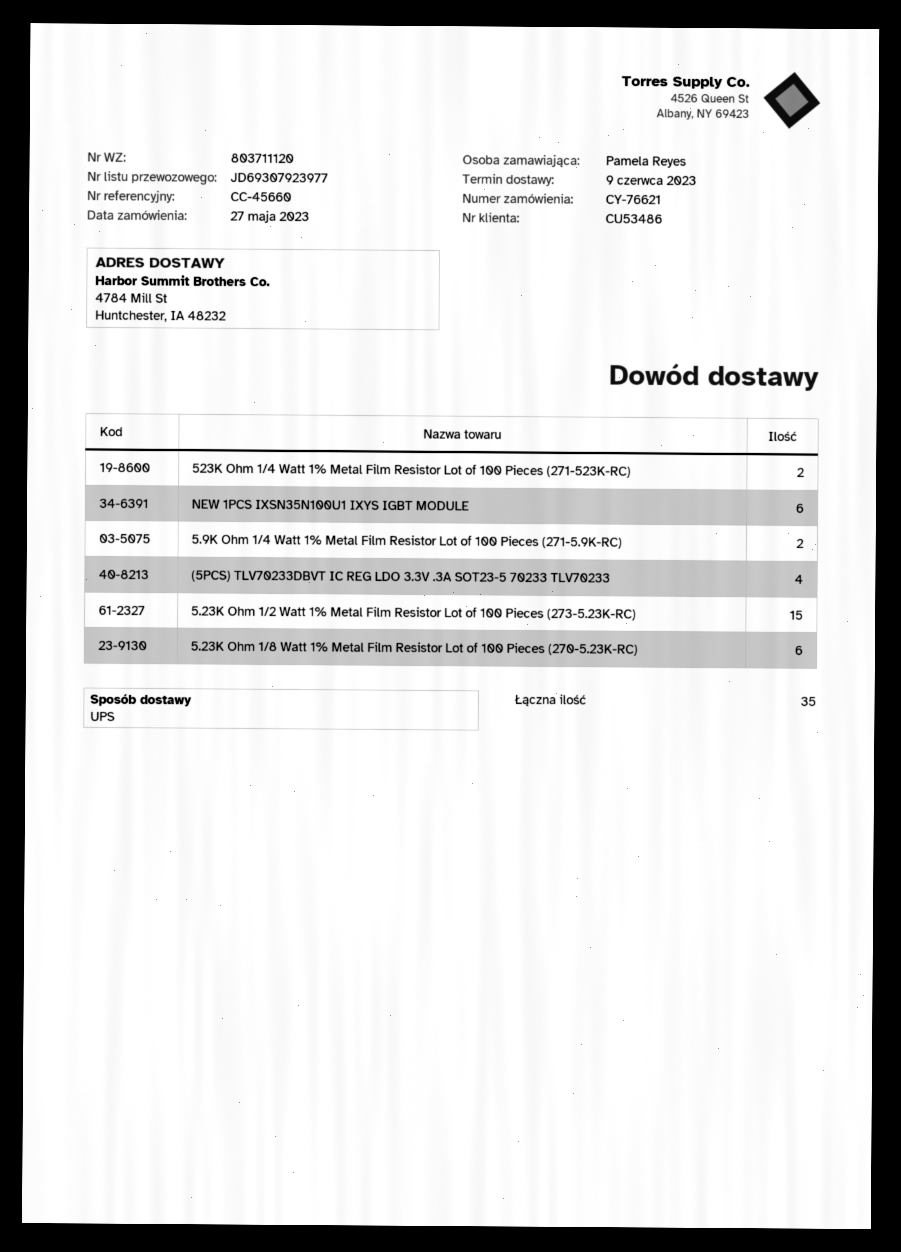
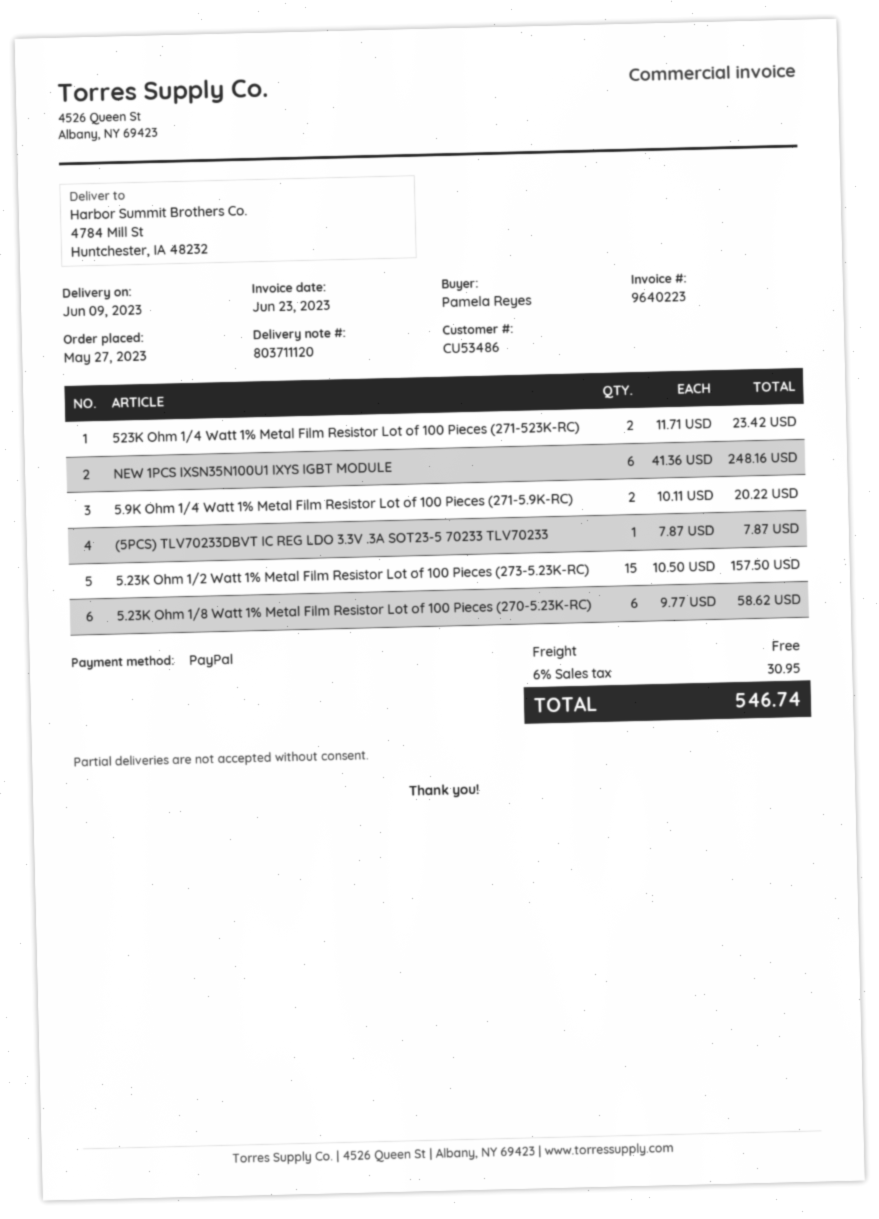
(5PCS) TLV70233DBVT IC REG LDO 3.3V .3A SOT23-5 70233 TLV70233: 4 -> 1

